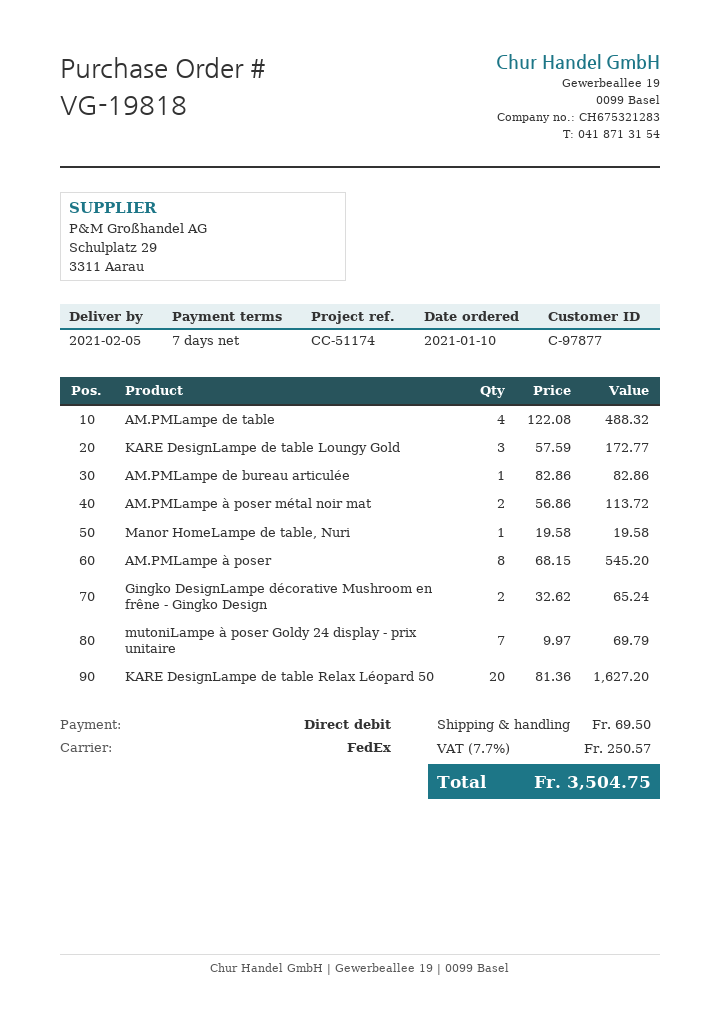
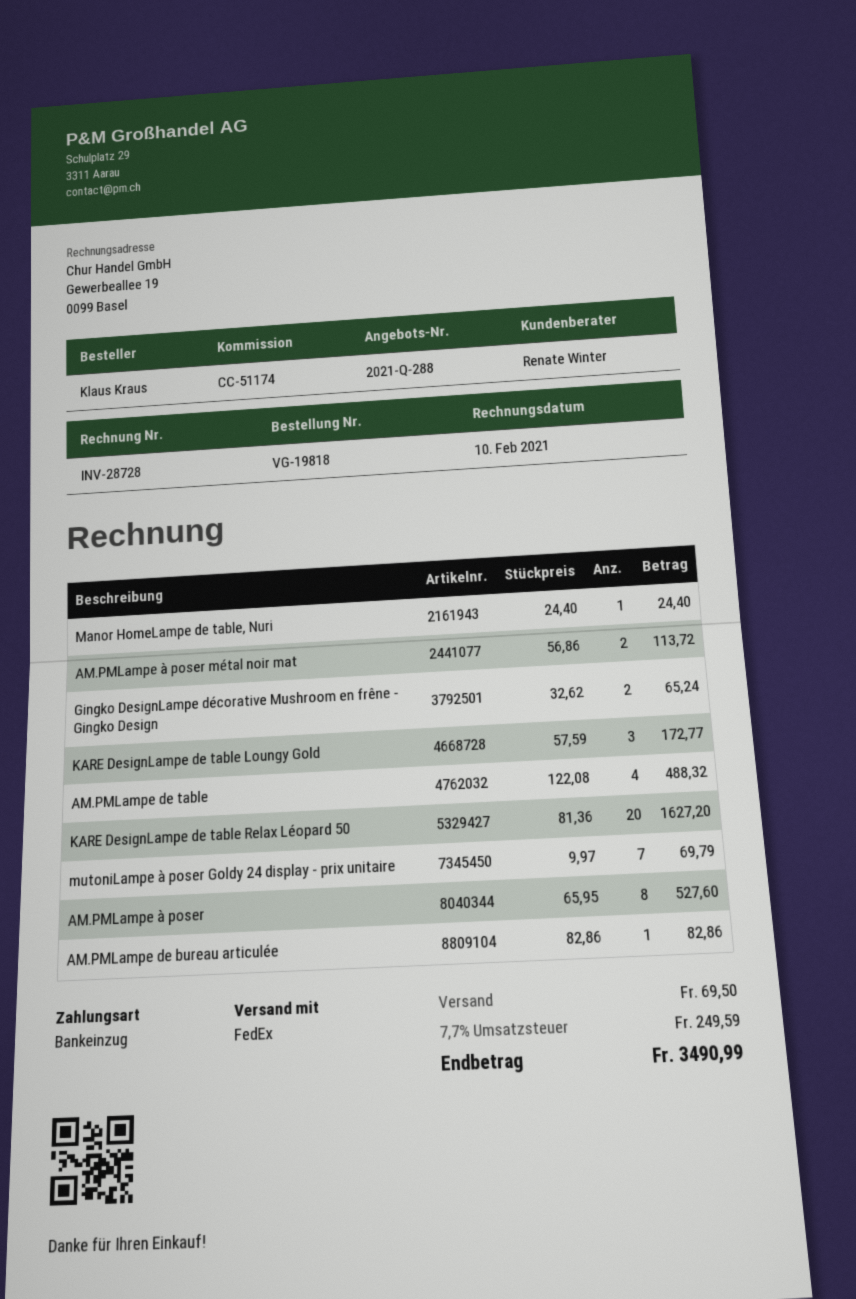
Manor HomeLampe de table, Nuri: 1 x 19.58 = 19.58 -> 1 x 24.40 = 24.40
AM.PMLampe à poser: 8 x 68.15 = 545.20 -> 8 x 65.95 = 527.60
tax: 7.7% = 250.57 -> 7.7% = 249.59
total: 3504.75 -> 3490.99

